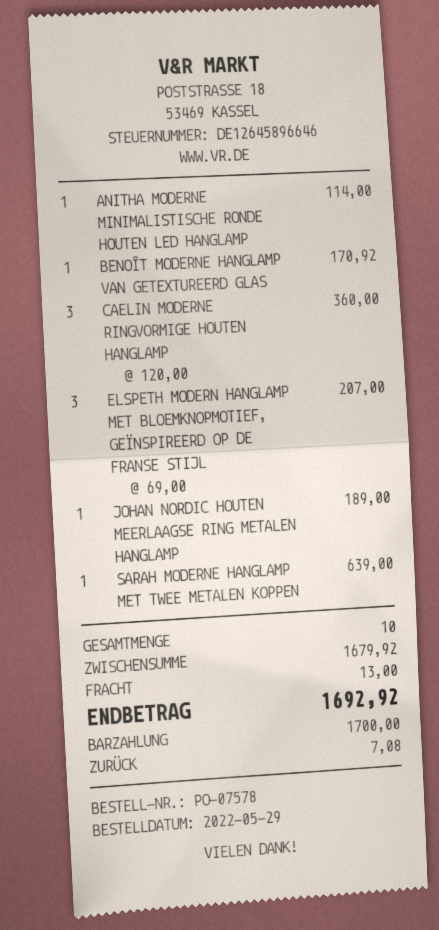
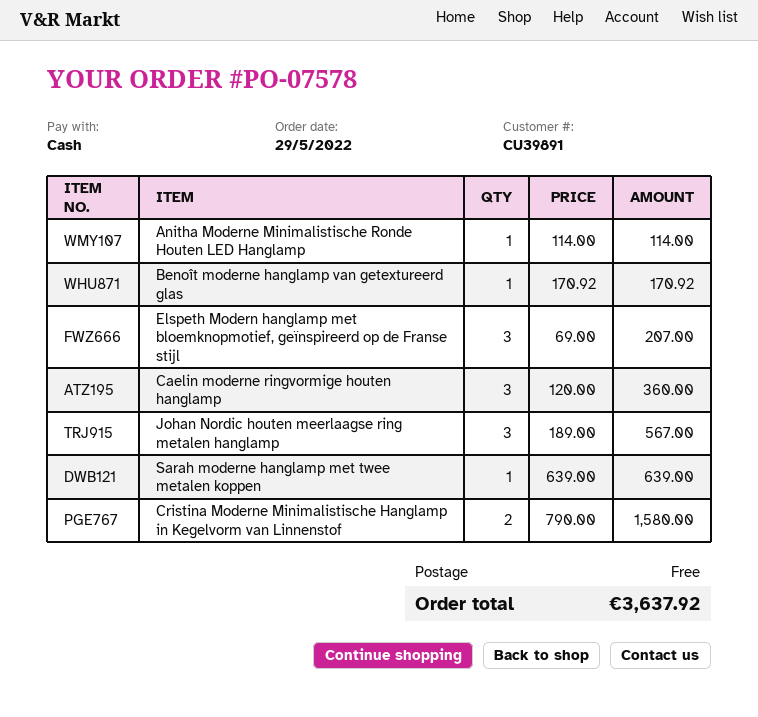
JOHAN NORDIC HOUTEN MEERLAAGSE RING METALEN HANGLAMP: 1 x 189.00 = 189.00 -> 3 x 189.00 = 567.00
Cristina Moderne Minimalistische Hanglamp in Kegelvorm van Linnenstof: none -> 2 x 790.00 = 1580.00
shipping: 13.00 -> 0.00
total: 1692.92 -> 3637.92

